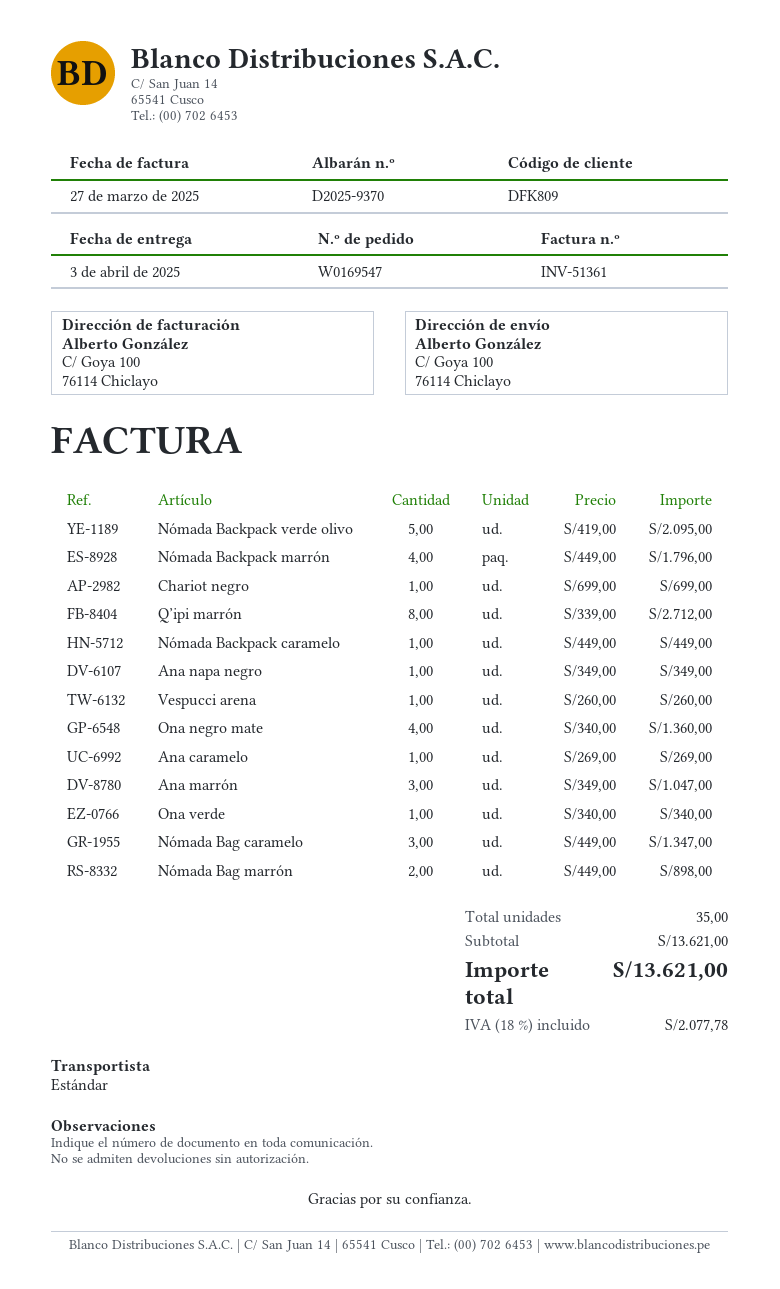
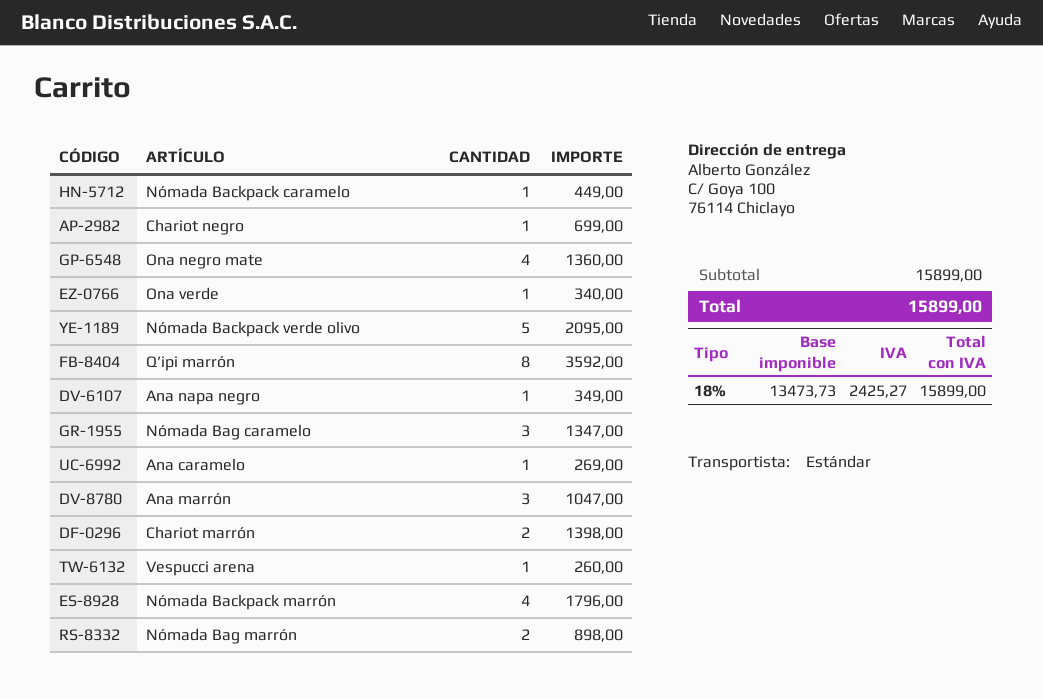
Q’ipi marrón: 8 for 2712.00 -> 8 for 3592.00
Chariot marrón: none -> 2 for 1398.00
subtotal: 13621.00 -> 15899.00
tax: 18% = 2077.78 -> 18% = 2425.27
total: 13621.00 -> 15899.00

